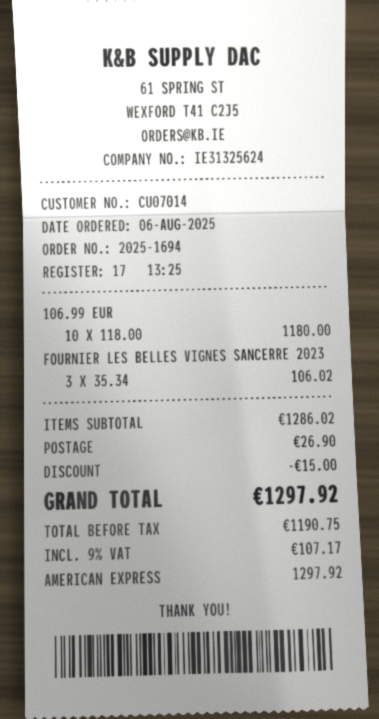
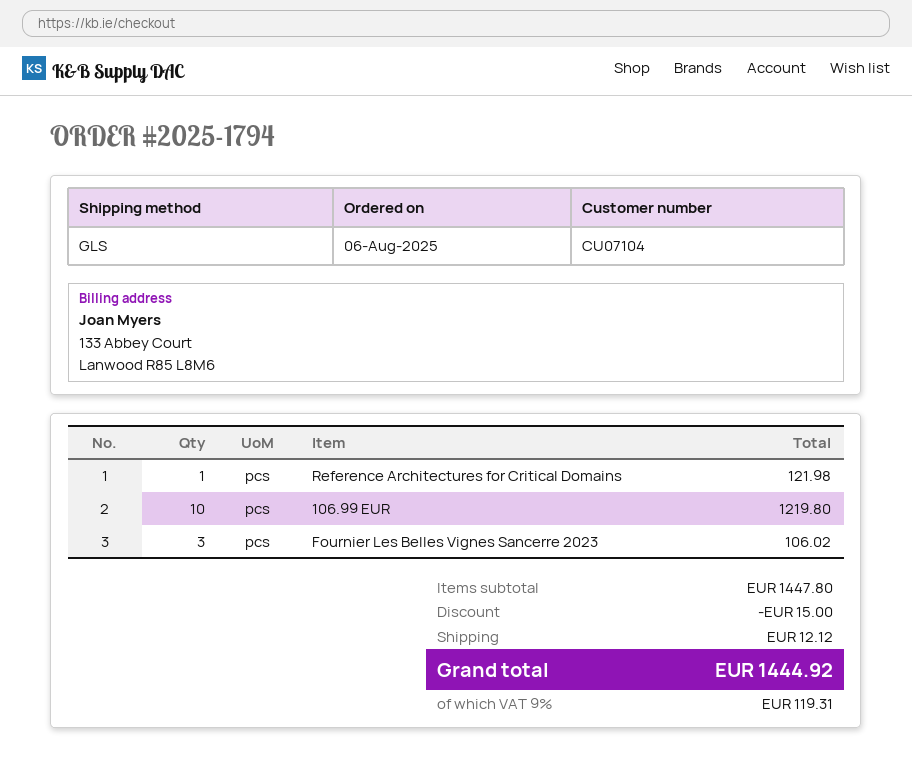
order number: 2025-1694 -> 2025-1794
customer number: CU07014 -> CU07104
106.99 EUR: 10 for 1180.00 -> 10 for 1219.80
Reference Architectures for Critical Domains: none -> 1 for 121.98
subtotal: 1286.02 -> 1447.80
shipping: 26.90 -> 12.12
tax: 9% = 107.17 -> 9% = 119.31
total: 1297.92 -> 1444.92

